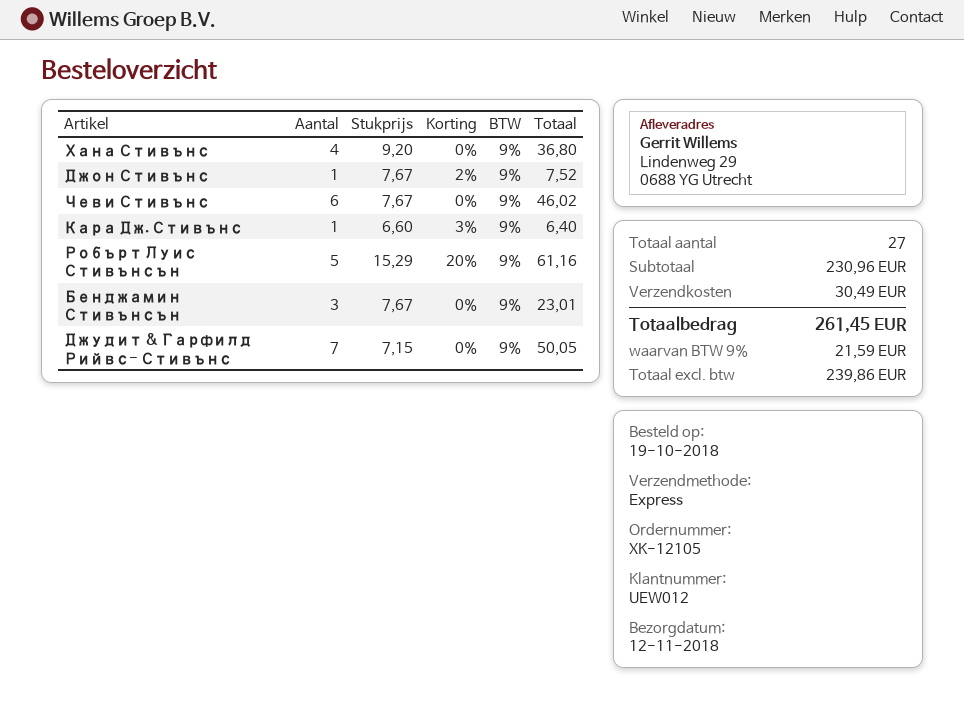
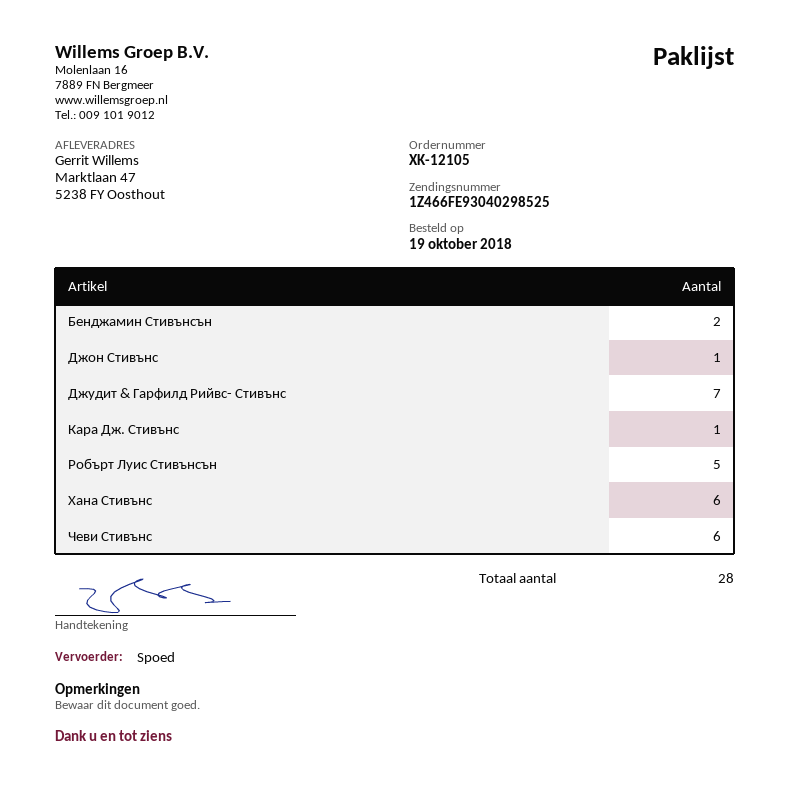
ship to: Lindenweg 29, 0688 YG Utrecht -> Marktlaan 47, 5238 FY Oosthout
Хана Стивънс: 4 -> 6
Бенджамин Стивънсън: 3 -> 2
total quantity: 27 -> 28

